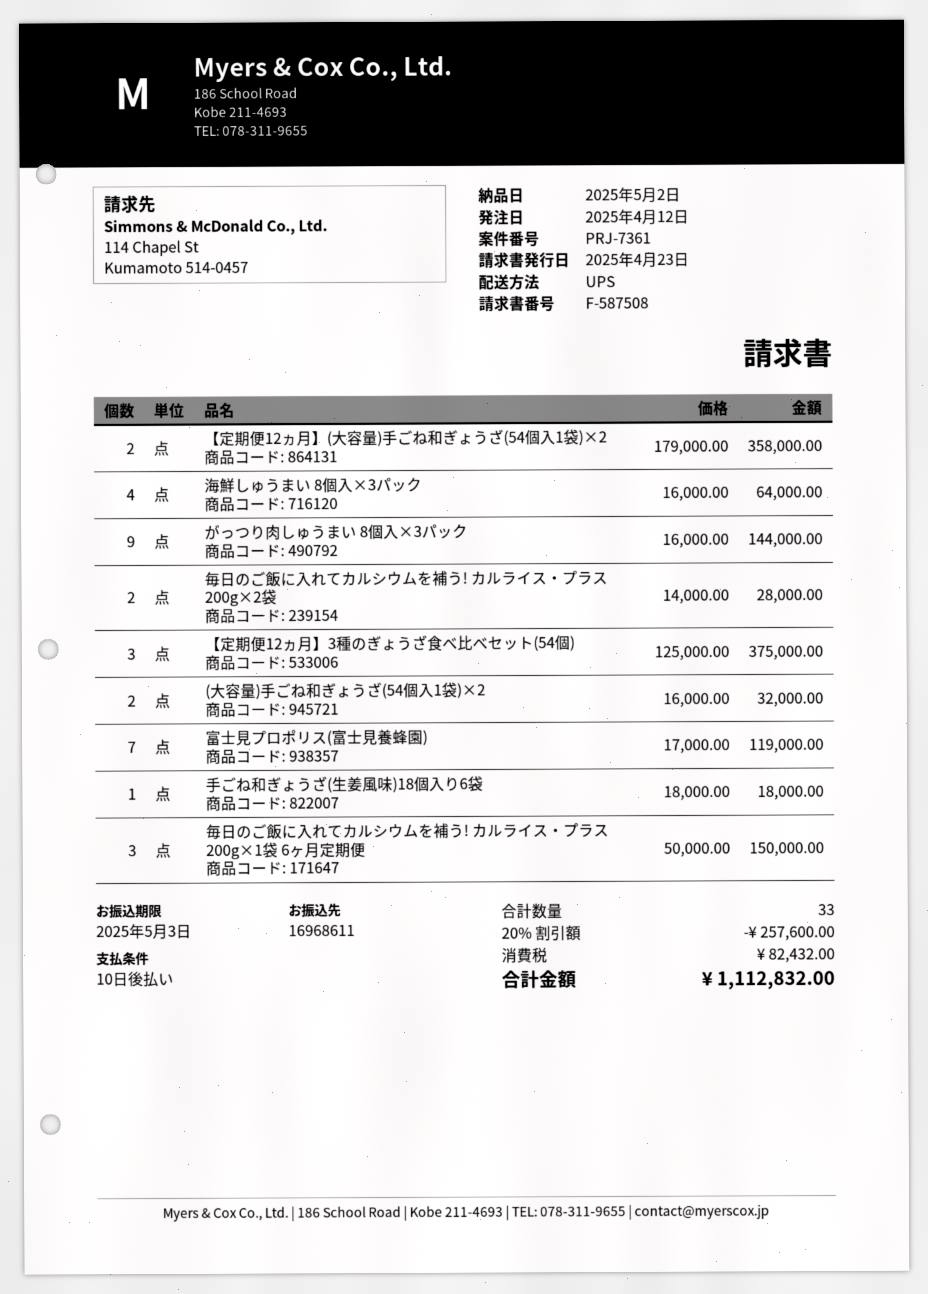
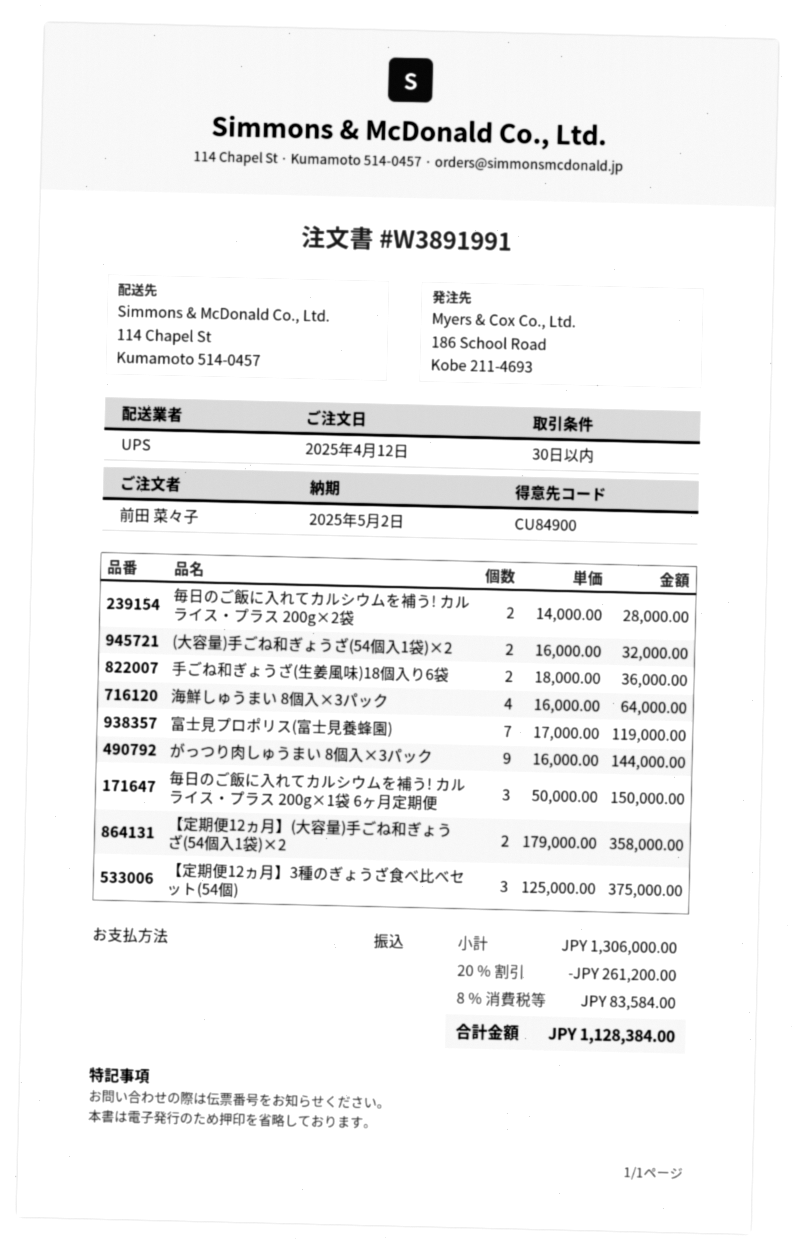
payment terms: 10 days -> 30 days
手ごね和ぎょうざ(生姜風味)18個入り6袋: 1 x 18000.00 = 18000.00 -> 2 x 18000.00 = 36000.00
discount: 20% = 257600.00 -> 20% = 261200.00
tax: 82432.00 -> 83584.00
total: 1112832.00 -> 1128384.00

